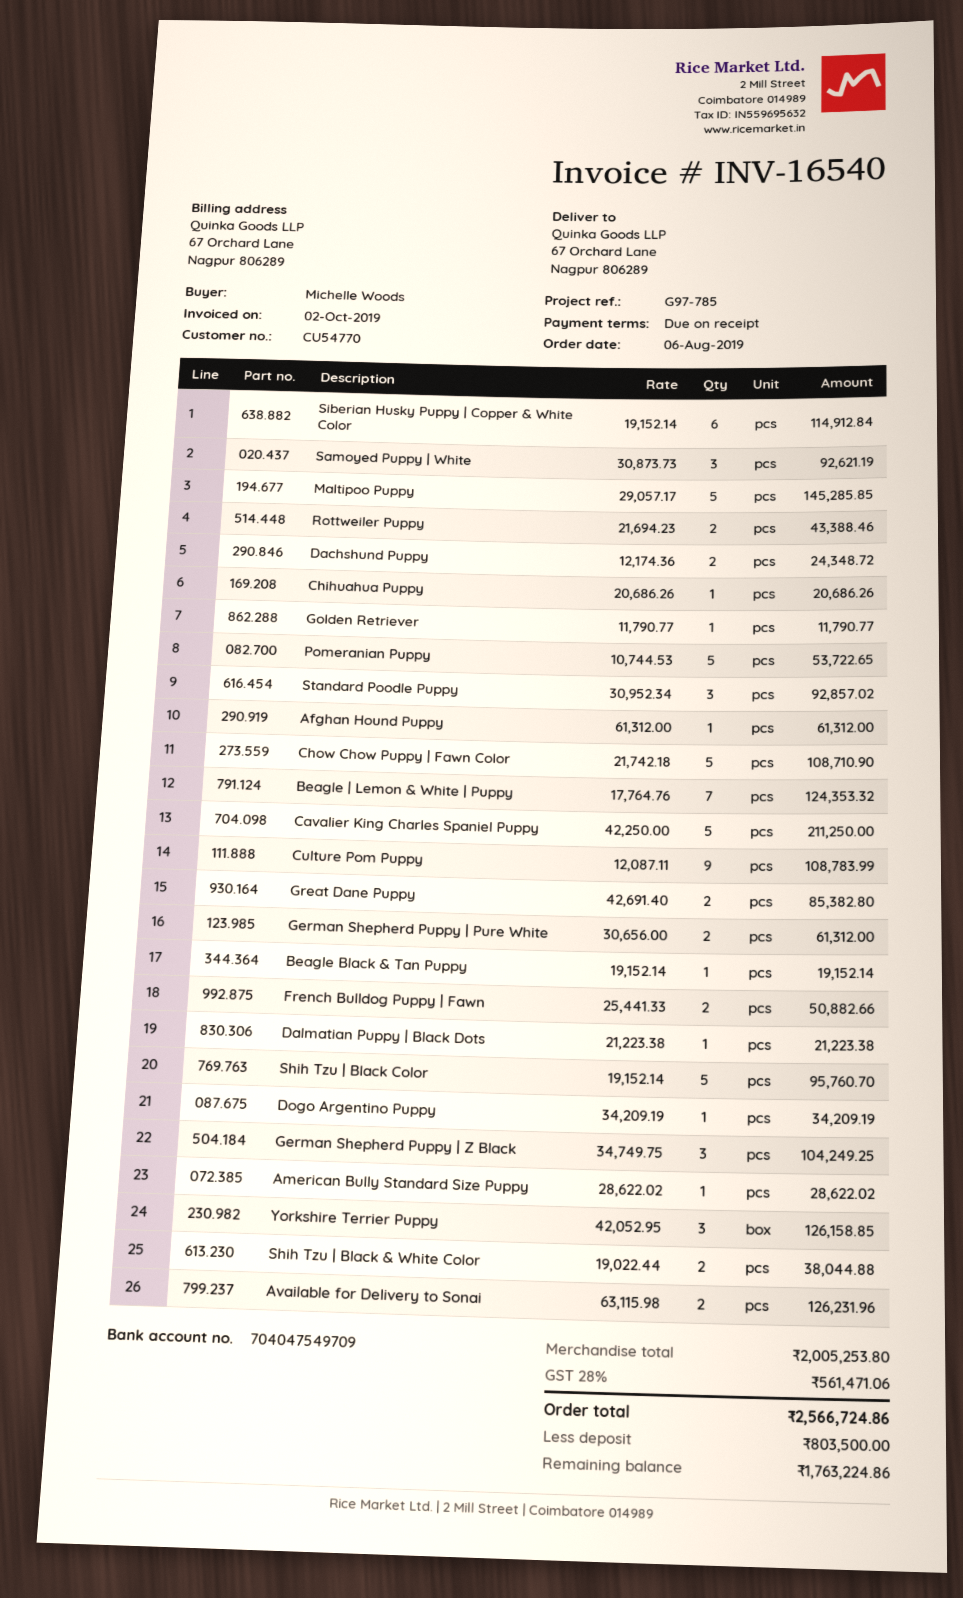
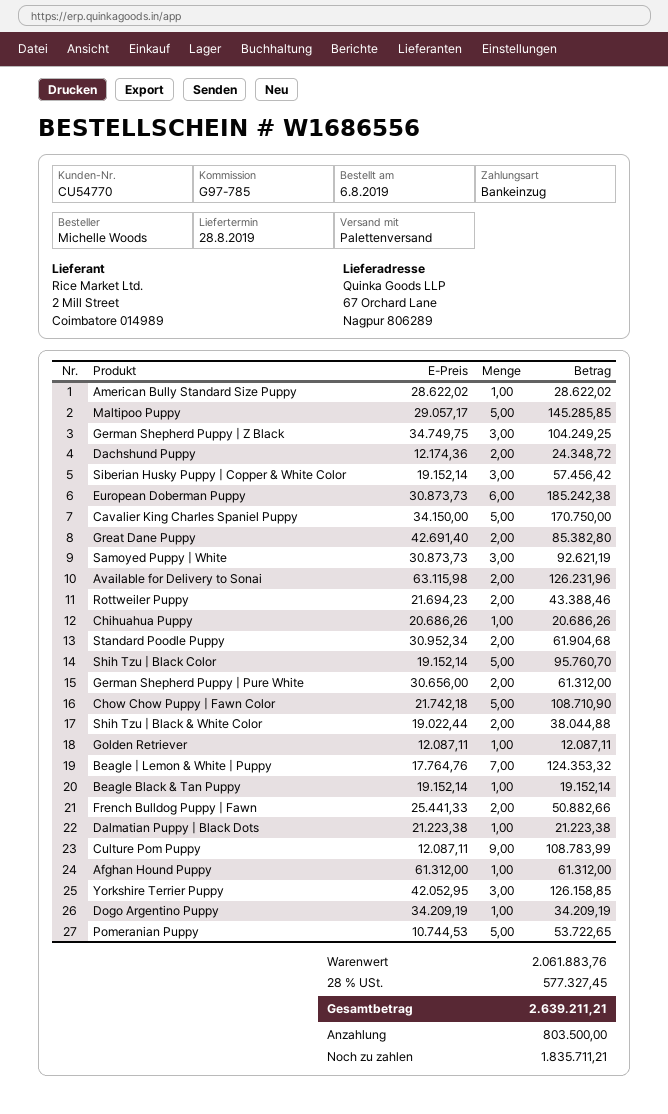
Siberian Husky Puppy | Copper & White Color: 6 x 19152.14 = 114912.84 -> 3 x 19152.14 = 57456.42
Golden Retriever: 1 x 11790.77 = 11790.77 -> 1 x 12087.11 = 12087.11
Standard Poodle Puppy: 3 x 30952.34 = 92857.02 -> 2 x 30952.34 = 61904.68
Cavalier King Charles Spaniel Puppy: 5 x 42250.00 = 211250.00 -> 5 x 34150.00 = 170750.00
European Doberman Puppy: none -> 6 x 30873.73 = 185242.38
subtotal: 2005253.80 -> 2061883.76
tax: 28% = 561471.06 -> 28% = 577327.45
total: 2566724.86 -> 2639211.21
balance: 1763224.86 -> 1835711.21

